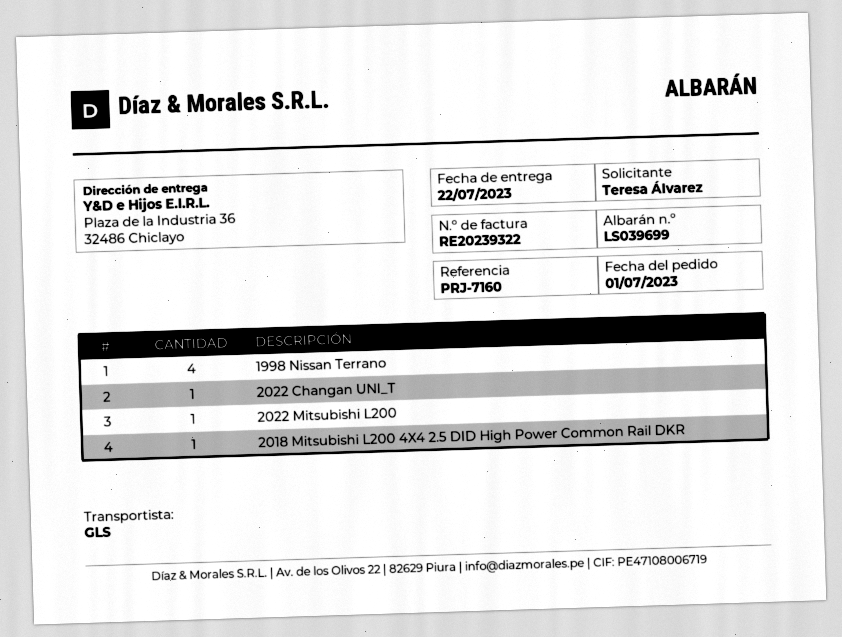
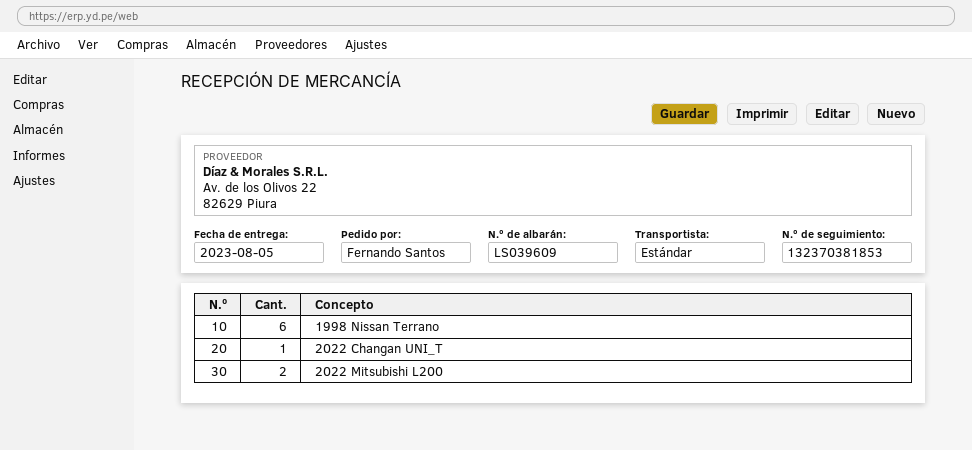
delivery note number: LS039699 -> LS039609
delivery date: 2023-07-22 -> 2023-08-05
ordered by: Teresa Álvarez -> Fernando Santos
shipping method: GLS -> standard
1998 Nissan Terrano: 4 -> 6
2022 Mitsubishi L200: 1 -> 2
2018 Mitsubishi L200 4X4 2.5 DID High Power Common Rail DKR: 1 -> none

